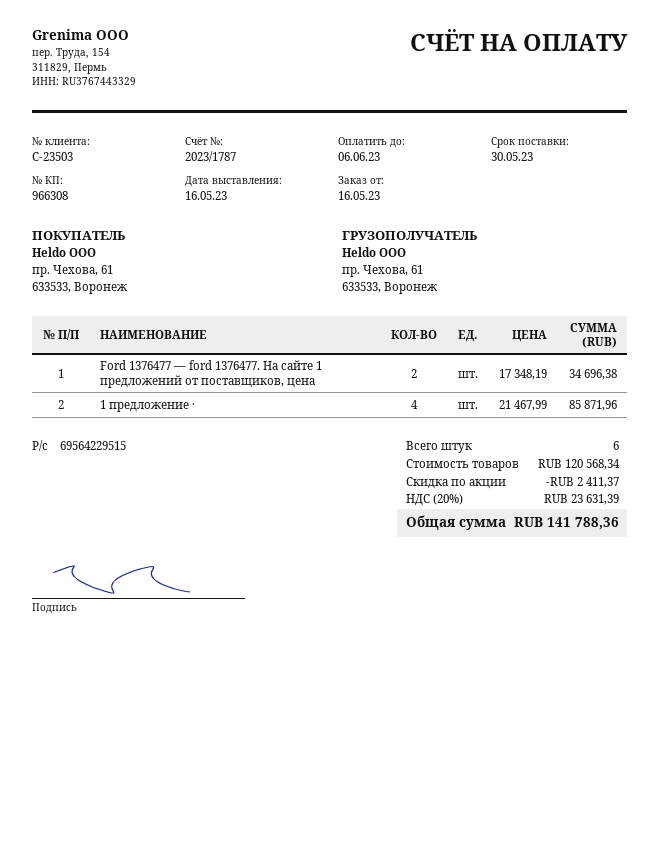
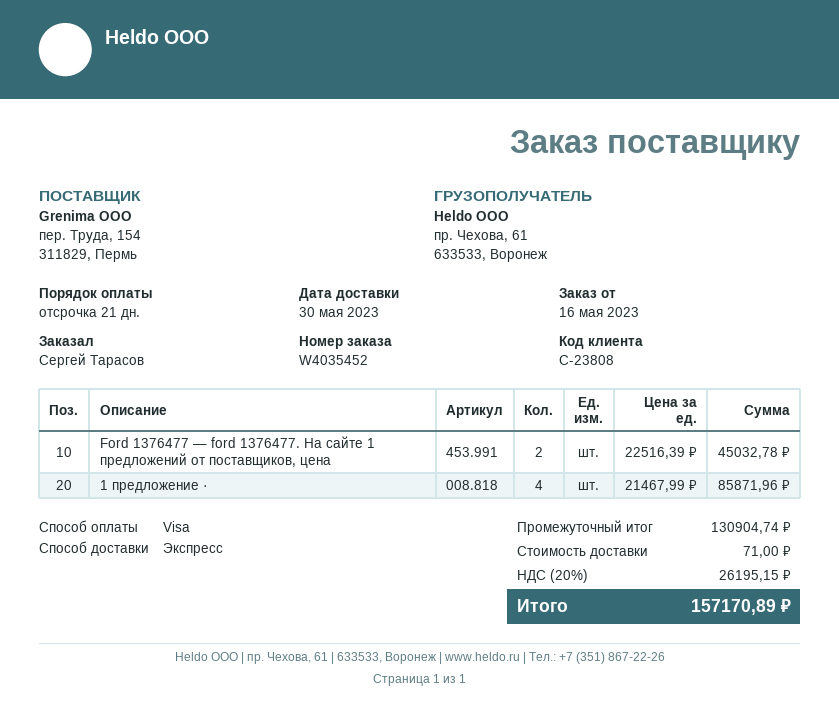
customer number: C-23503 -> C-23808
Ford 1376477 — ford 1376477. На сайте 1 предложений от поставщиков, цена: 2 x 17348.19 = 34696.38 -> 2 x 22516.39 = 45032.78
subtotal: 120568.34 -> 130904.74
discount: 2411.37 -> none
shipping: none -> 71.00
tax: 20% = 23631.39 -> 20% = 26195.15
total: 141788.36 -> 157170.89

